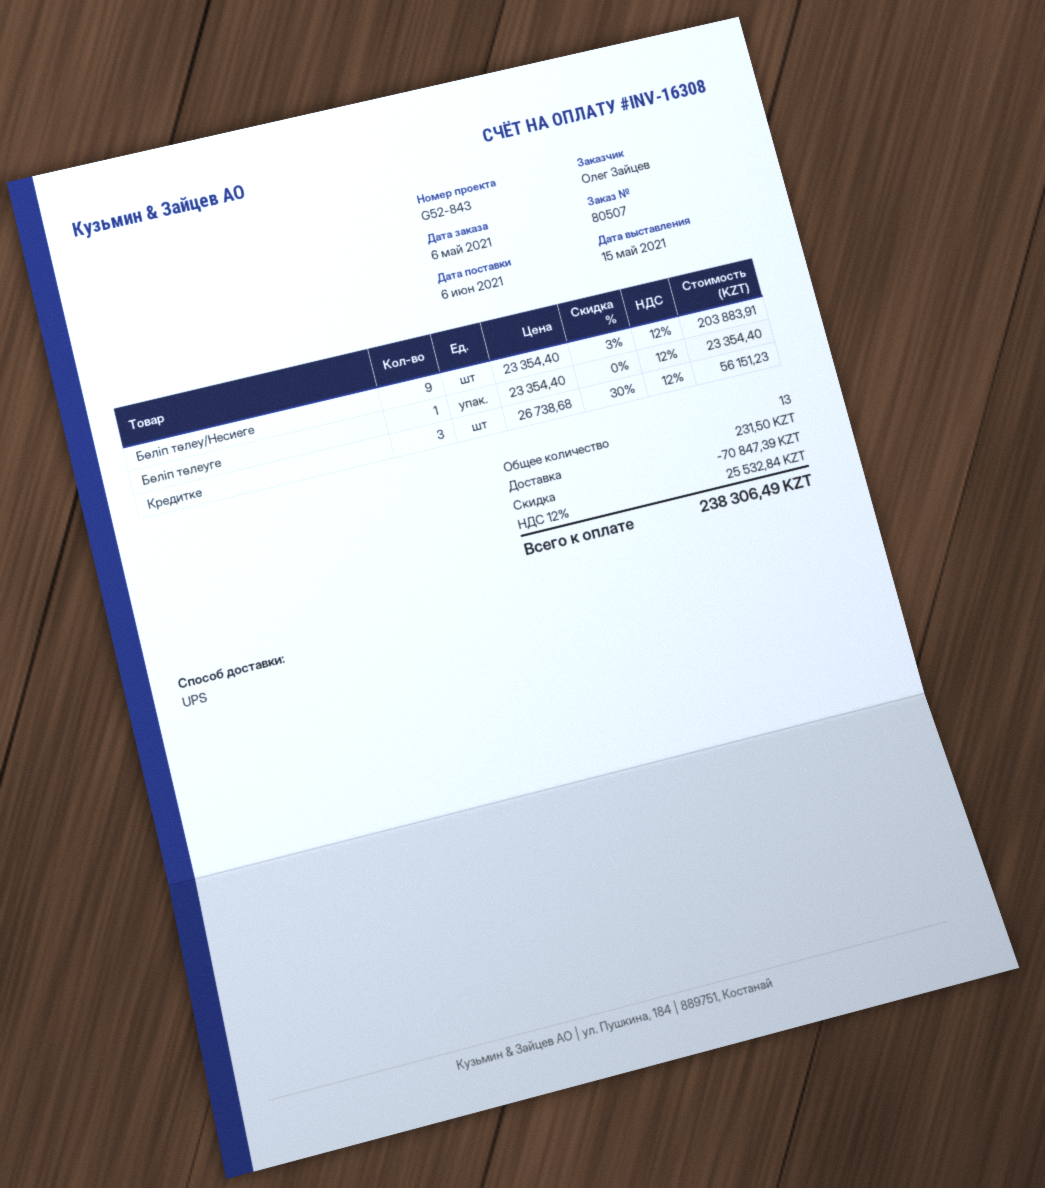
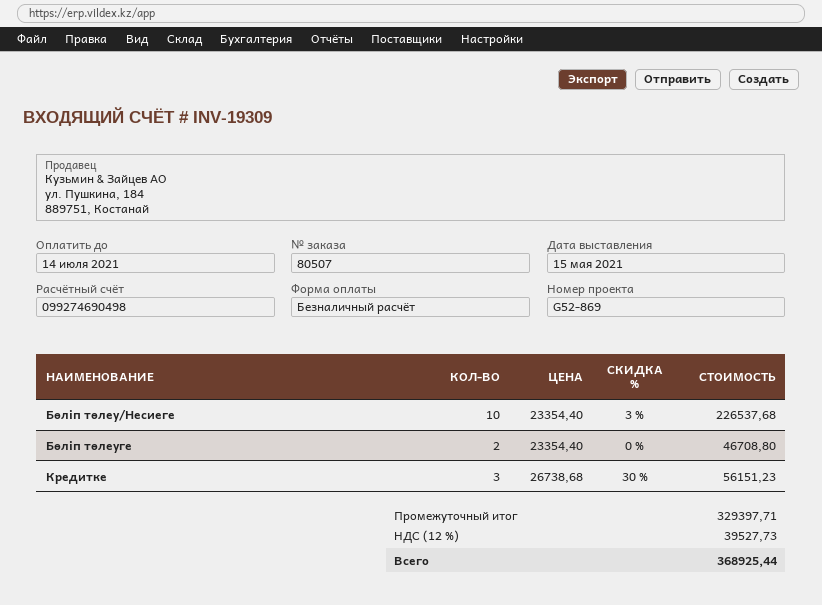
invoice number: INV-16308 -> INV-19309
reference: G52-843 -> G52-869
Бөліп төлеу/Несиеге: 9 x 23354.40 - 3% = 203883.91 -> 10 x 23354.40 - 3% = 226537.68
Бөліп төлеуге: 1 x 23354.40 = 23354.40 -> 2 x 23354.40 = 46708.80
discount: 70847.39 -> none
shipping: 231.50 -> none
tax: 12% = 25532.84 -> 12% = 39527.73
total: 238306.49 -> 368925.44

